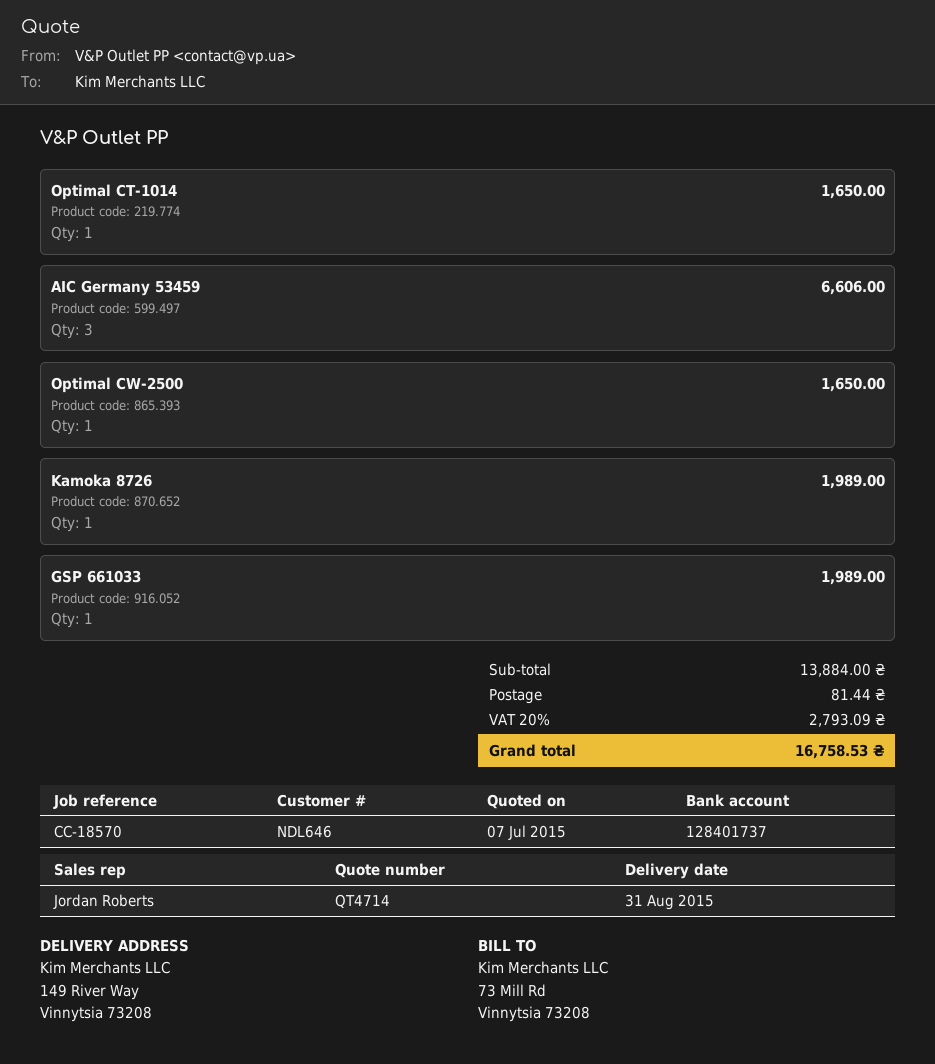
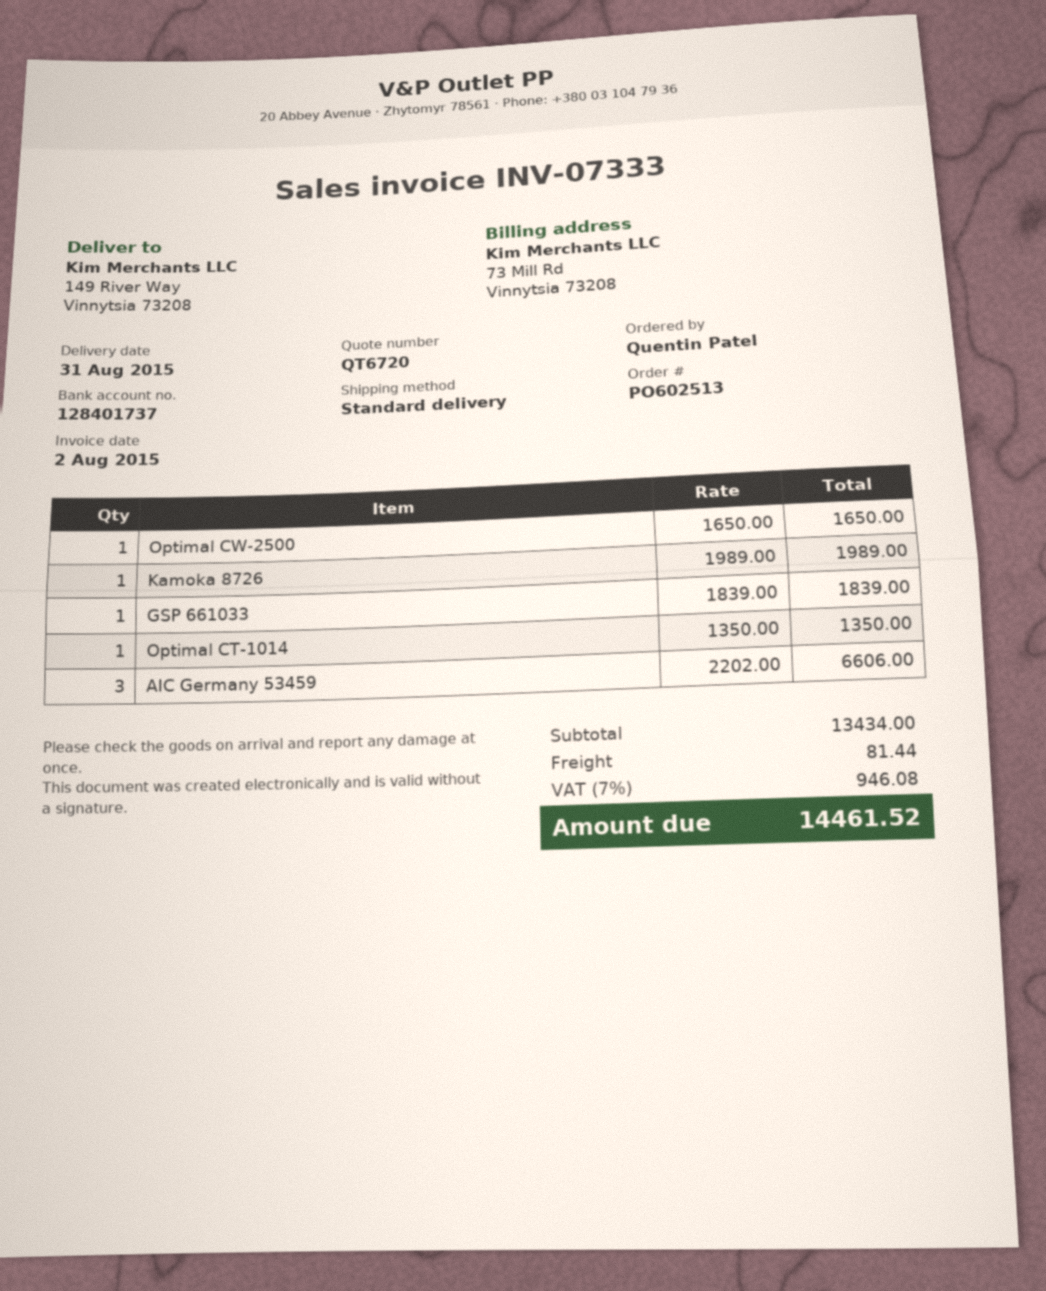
quote number: QT4714 -> QT6720
Optimal CT-1014: 1 for 1650.00 -> 1 for 1350.00
GSP 661033: 1 for 1989.00 -> 1 for 1839.00
subtotal: 13884.00 -> 13434.00
tax: 20% = 2793.09 -> 7% = 946.08
total: 16758.53 -> 14461.52

